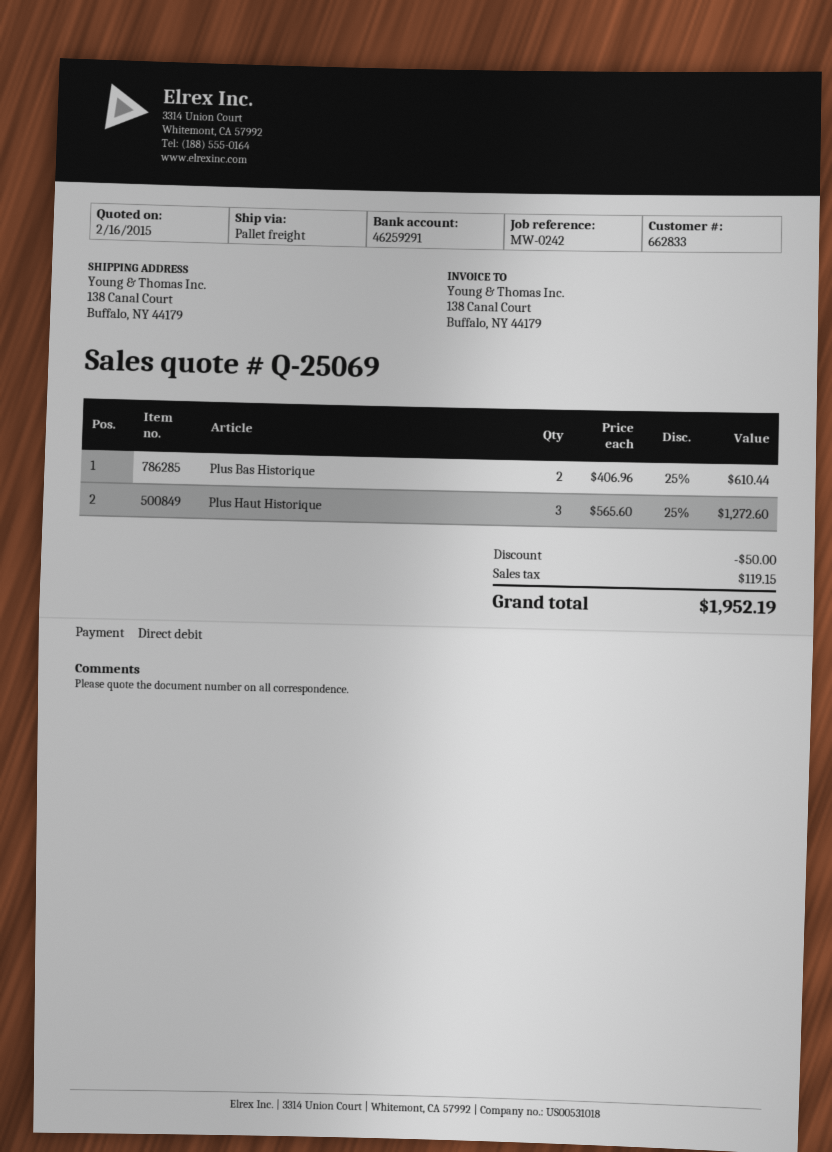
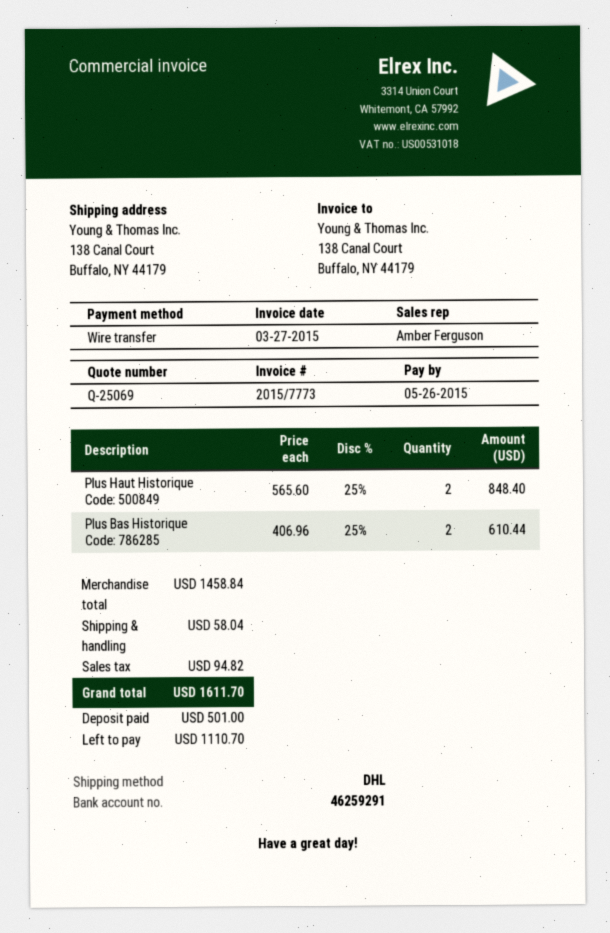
payment method: direct debit -> bank transfer
shipping method: pallet freight -> DHL
Plus Haut Historique: 3 x 565.60 - 25% = 1272.60 -> 2 x 565.60 - 25% = 848.40
discount: 50.00 -> none
shipping: none -> 58.04
tax: 119.15 -> 94.82
total: 1952.19 -> 1611.70

